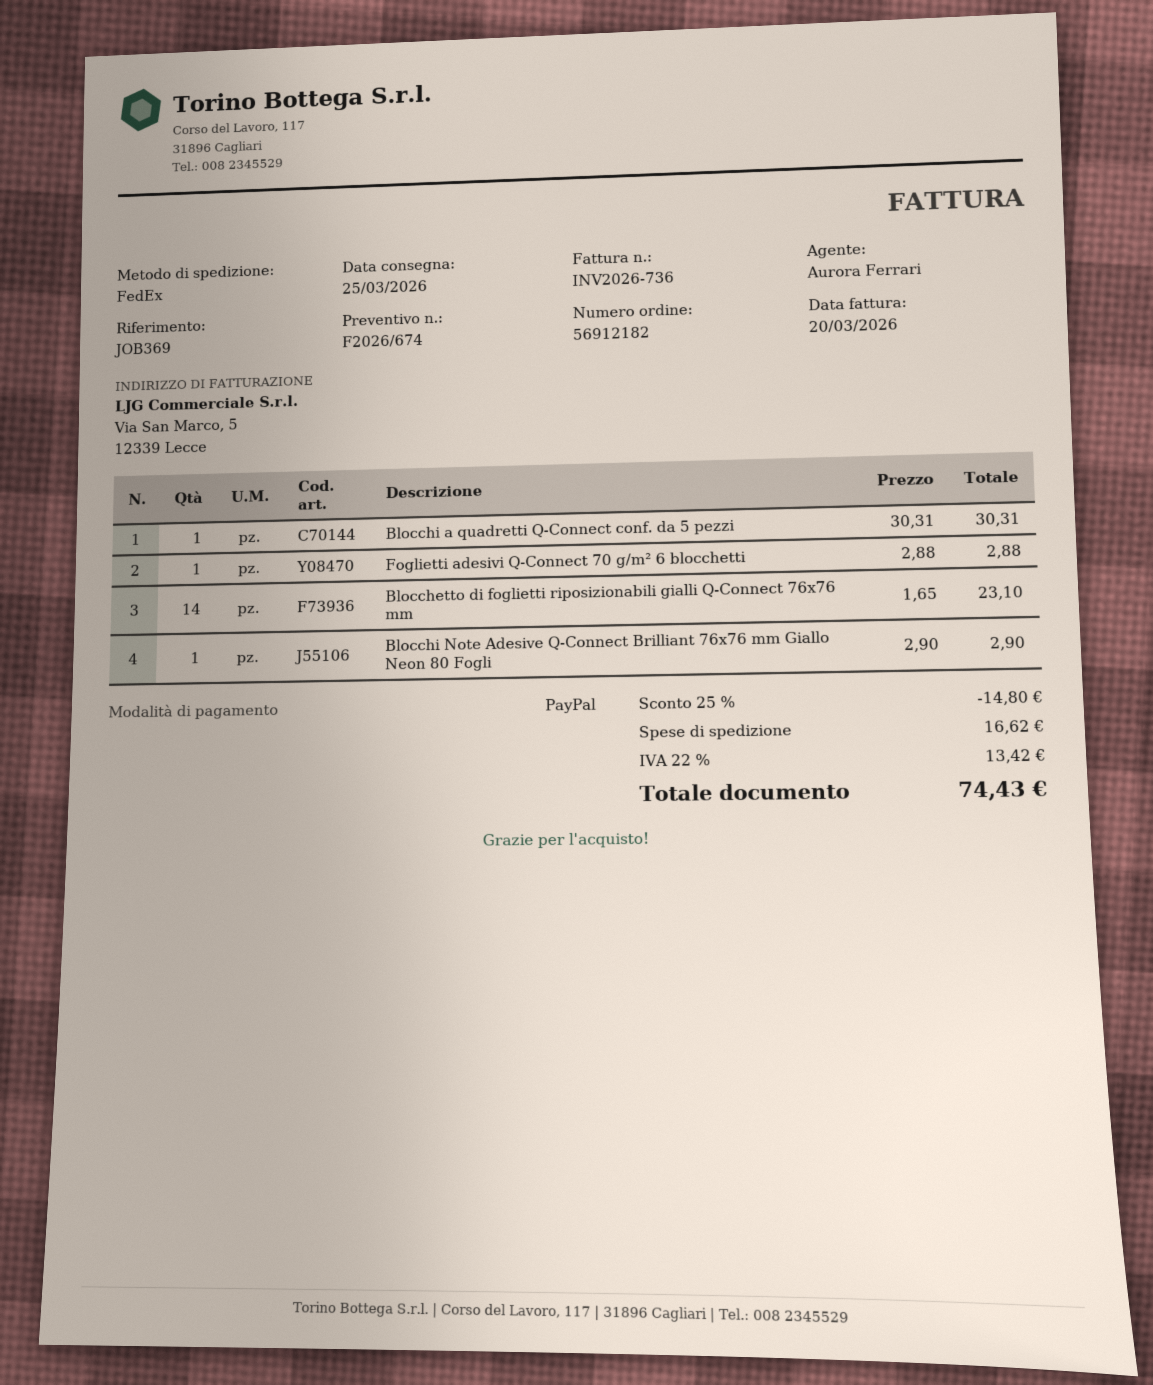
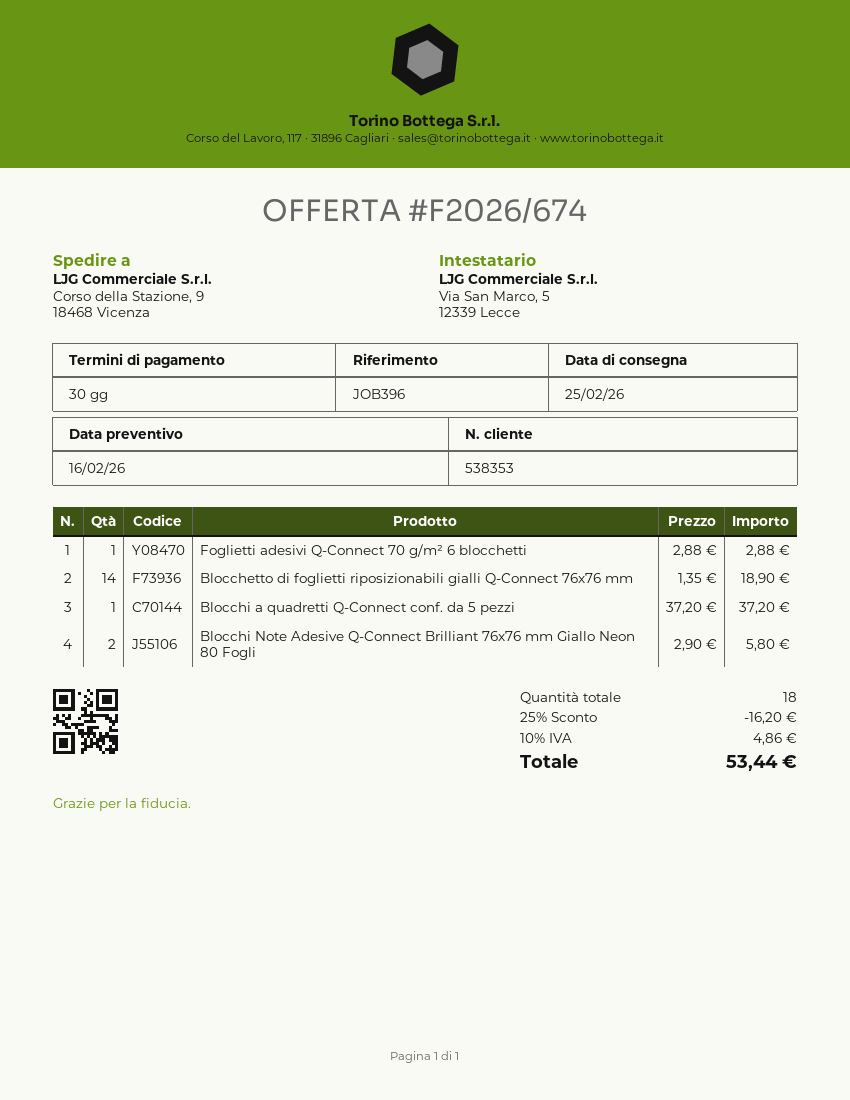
delivery date: 2026-03-25 -> 2026-02-25
reference: JOB369 -> JOB396
Blocchi a quadretti Q-Connect conf. da 5 pezzi: 1 x 30.31 = 30.31 -> 1 x 37.20 = 37.20
Blocchetto di foglietti riposizionabili gialli Q-Connect 76x76 mm: 14 x 1.65 = 23.10 -> 14 x 1.35 = 18.90
Blocchi Note Adesive Q-Connect Brilliant 76x76 mm Giallo Neon 80 Fogli: 1 x 2.90 = 2.90 -> 2 x 2.90 = 5.80
discount: 25% = 14.80 -> 25% = 16.20
shipping: 16.62 -> none
tax: 22% = 13.42 -> 10% = 4.86
total: 74.43 -> 53.44

